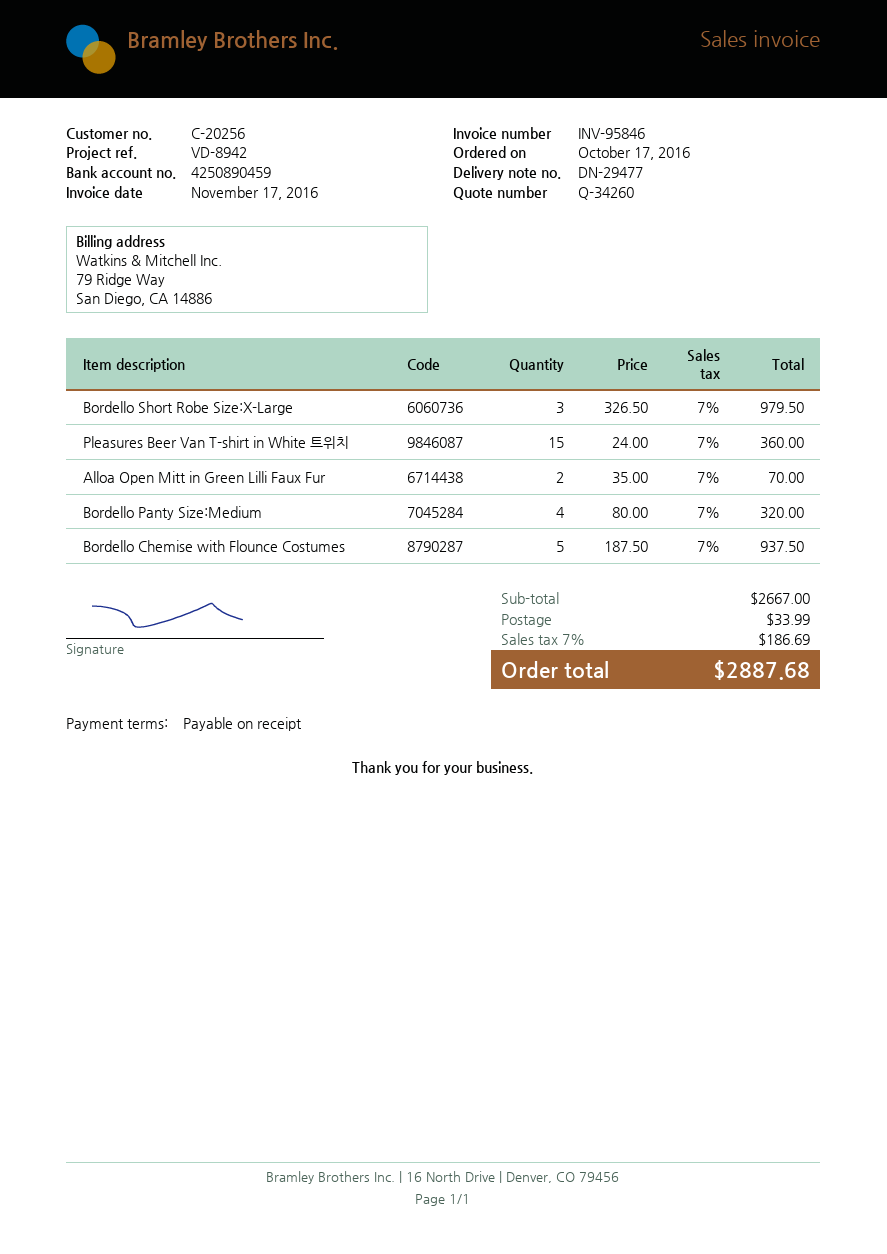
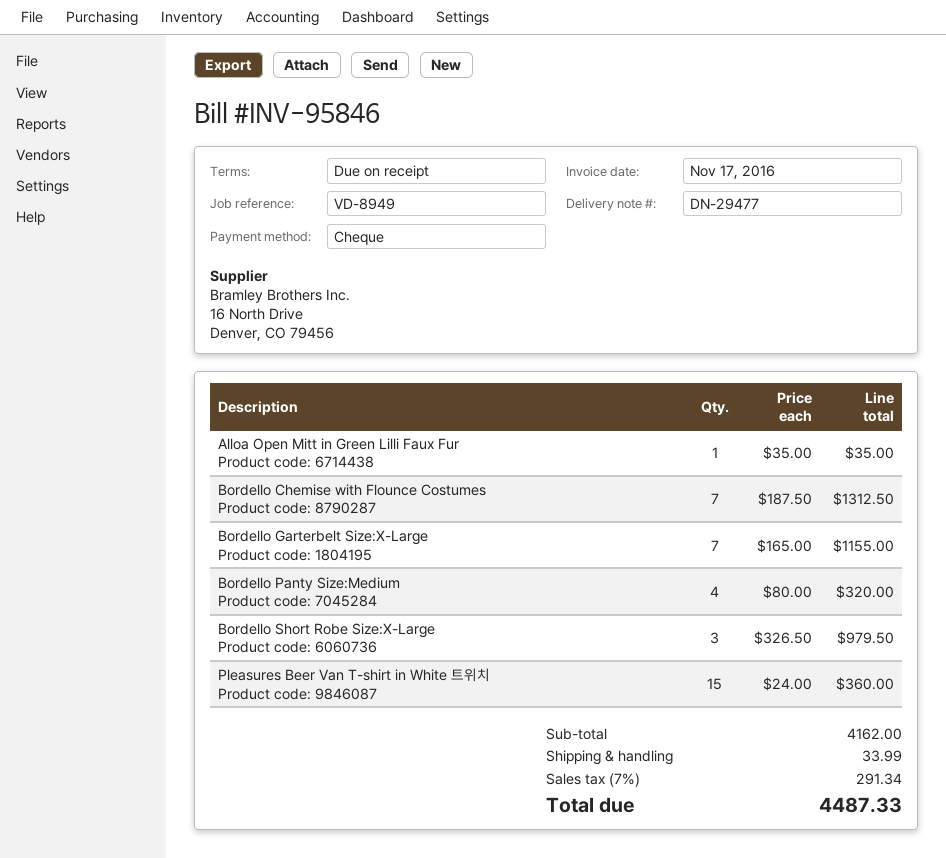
reference: VD-8942 -> VD-8949
Alloa Open Mitt in Green Lilli Faux Fur: 2 x 35.00 = 70.00 -> 1 x 35.00 = 35.00
Bordello Chemise with Flounce Costumes: 5 x 187.50 = 937.50 -> 7 x 187.50 = 1312.50
Bordello Garterbelt Size:X-Large: none -> 7 x 165.00 = 1155.00
subtotal: 2667.00 -> 4162.00
tax: 7% = 186.69 -> 7% = 291.34
total: 2887.68 -> 4487.33

